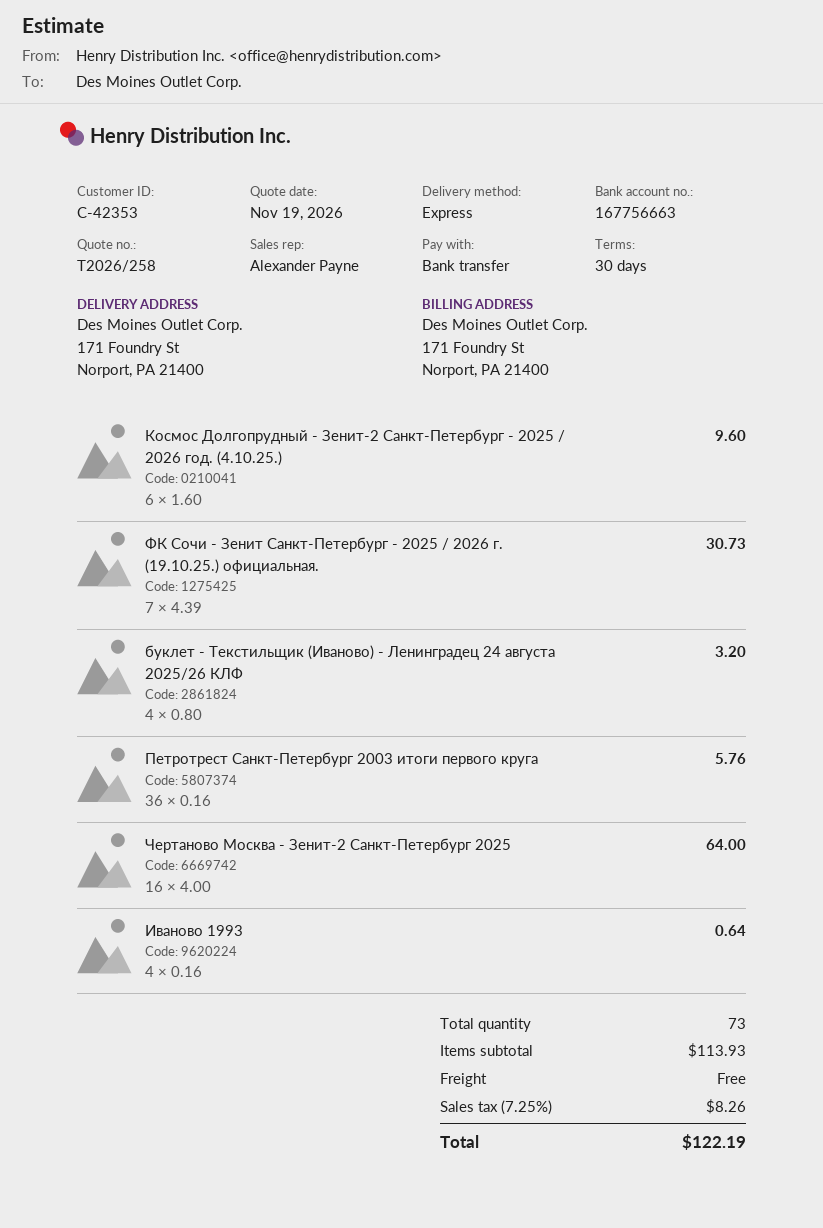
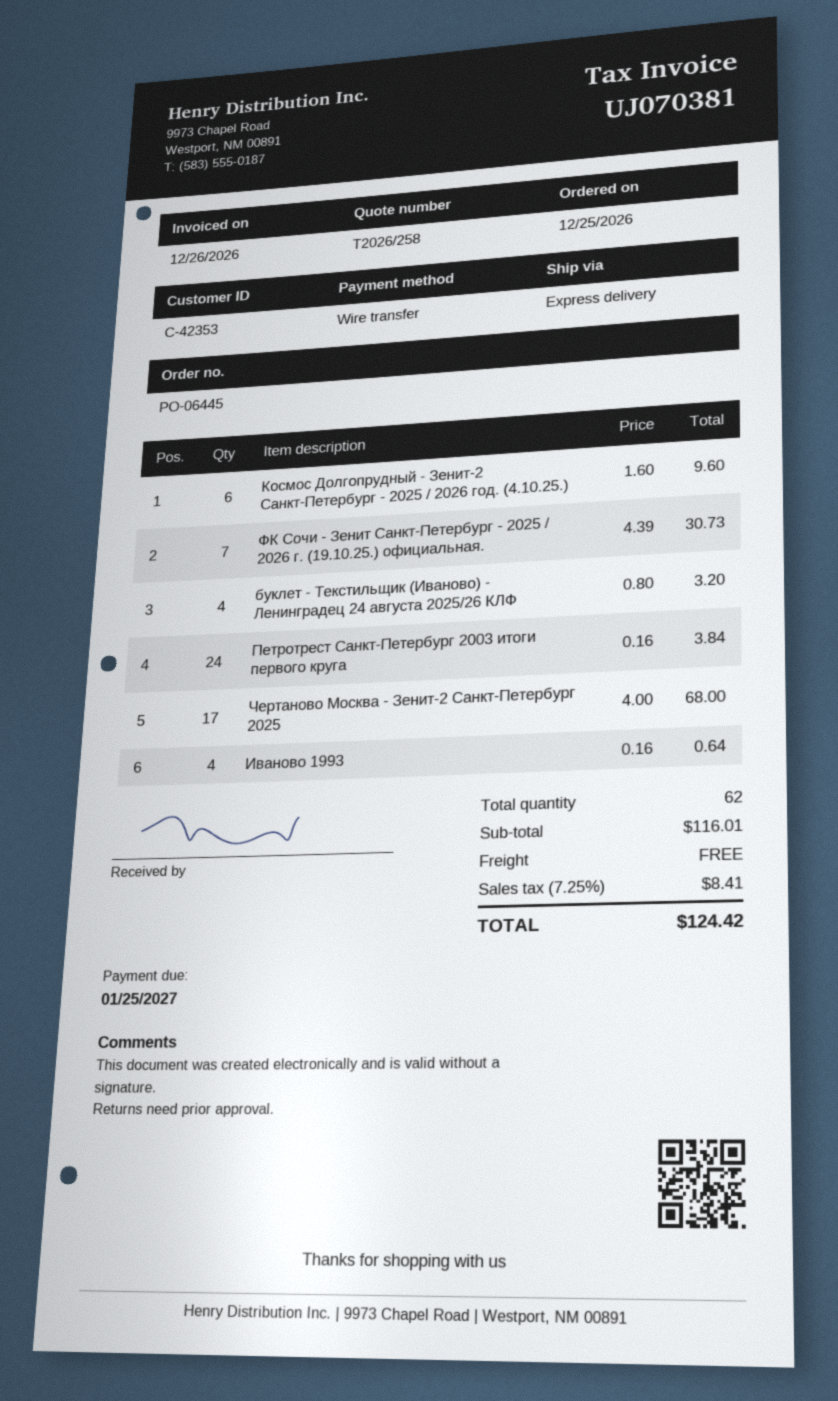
Петротрест Санкт-Петербург 2003 итоги первого круга: 36 x 0.16 = 5.76 -> 24 x 0.16 = 3.84
Чертаново Москва - Зенит-2 Санкт-Петербург 2025: 16 x 4.00 = 64.00 -> 17 x 4.00 = 68.00
total quantity: 73 -> 62
subtotal: 113.93 -> 116.01
tax: 7.25% = 8.26 -> 7.25% = 8.41
total: 122.19 -> 124.42

